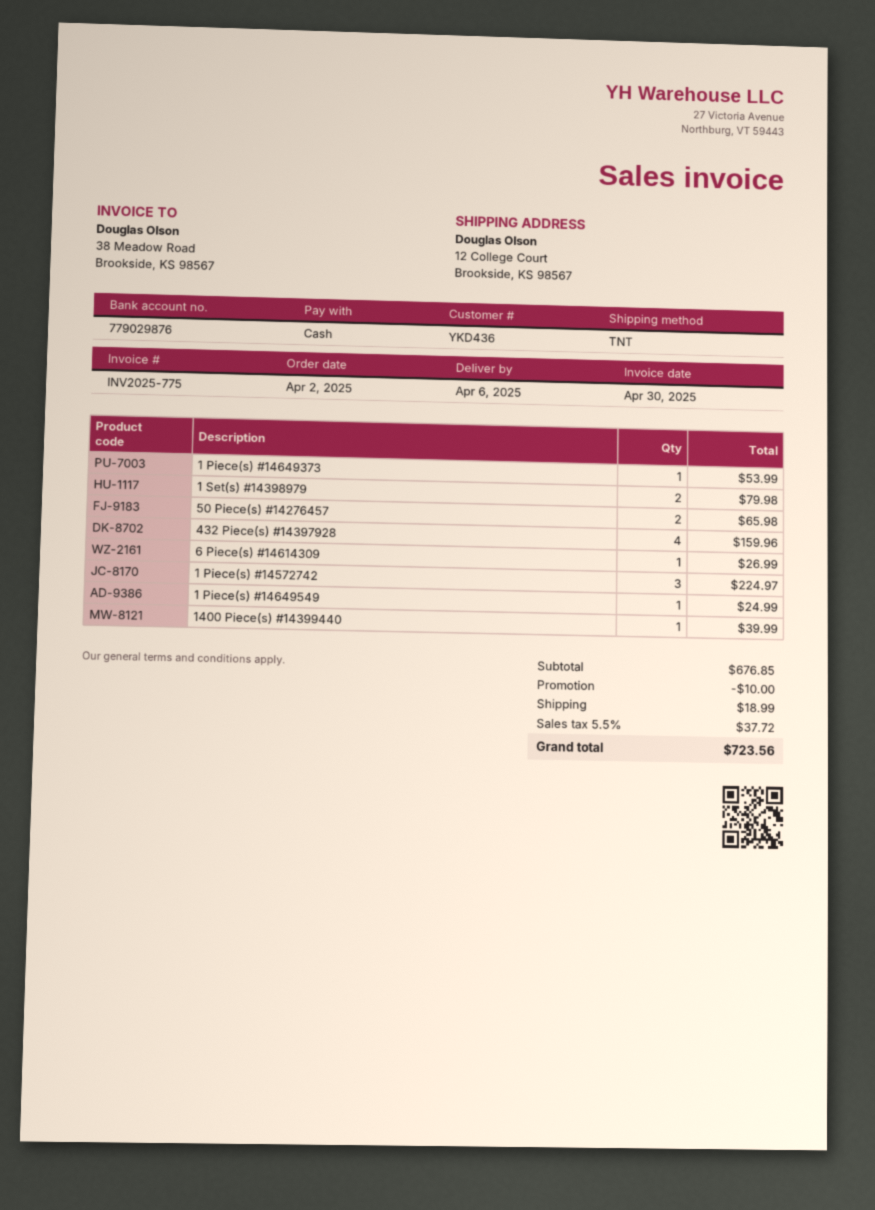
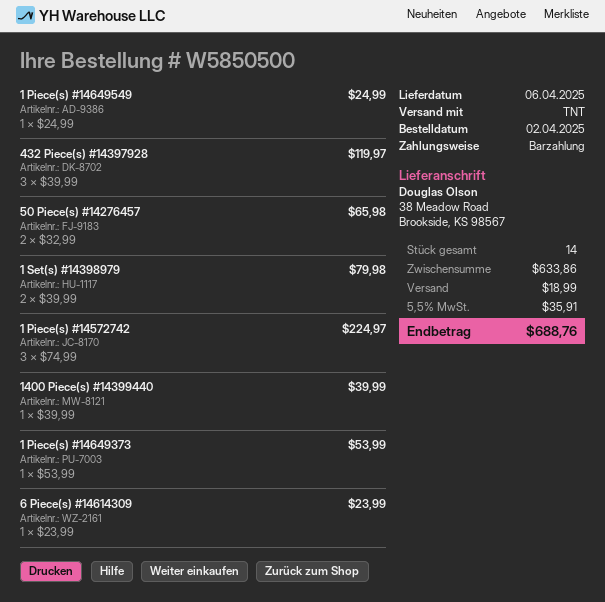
ship to: 12 College Court, Brookside, KS 98567 -> 38 Meadow Road, Brookside, KS 98567
432 Piece(s) #14397928: 4 for 159.96 -> 3 for 119.97
6 Piece(s) #14614309: 1 for 26.99 -> 1 for 23.99
subtotal: 676.85 -> 633.86
discount: 10.00 -> none
tax: 5.5% = 37.72 -> 5.5% = 35.91
total: 723.56 -> 688.76

